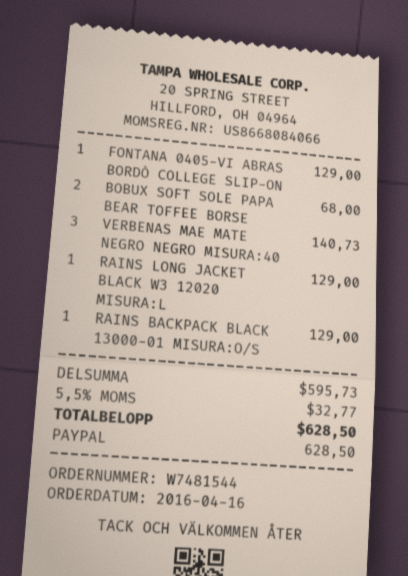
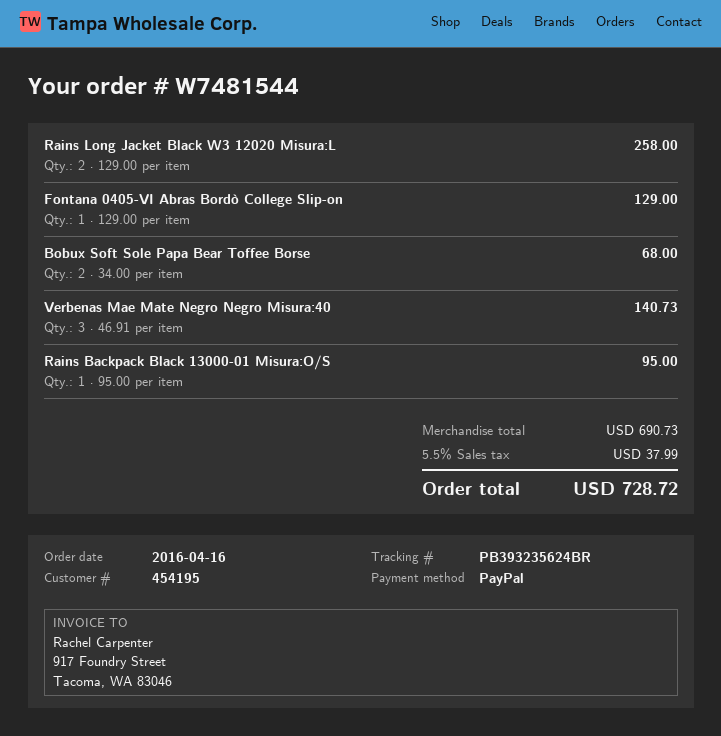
RAINS LONG JACKET BLACK W3 12020 MISURA:L: 1 for 129.00 -> 2 for 258.00
RAINS BACKPACK BLACK 13000-01 MISURA:O/S: 1 for 129.00 -> 1 for 95.00
subtotal: 595.73 -> 690.73
tax: 5.5% = 32.77 -> 5.5% = 37.99
total: 628.50 -> 728.72

